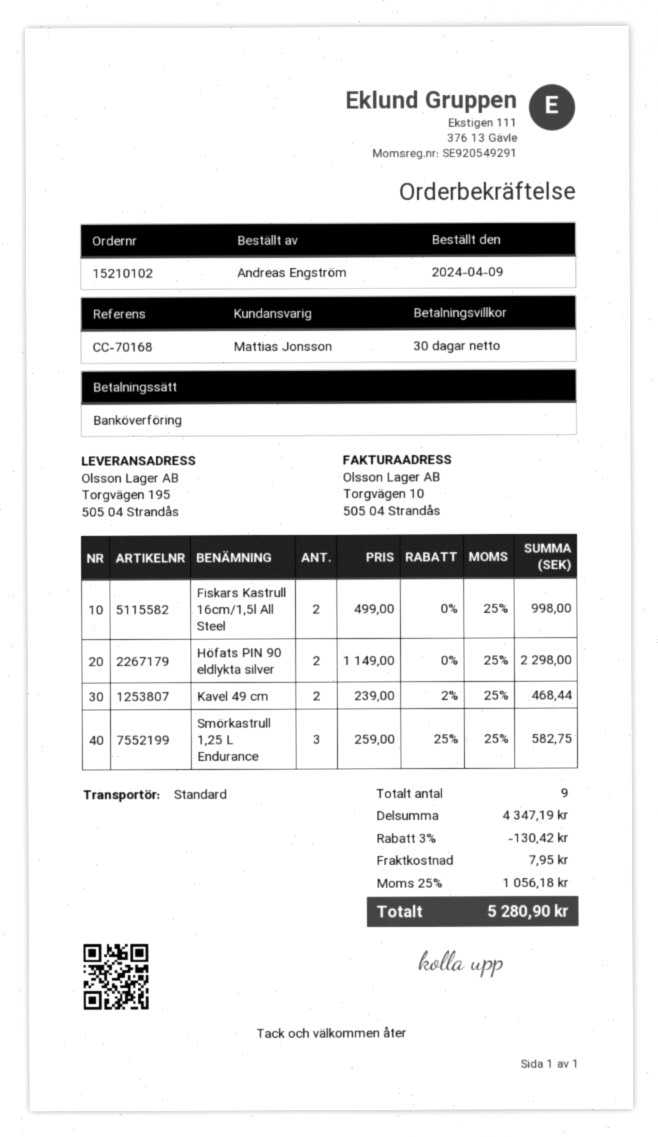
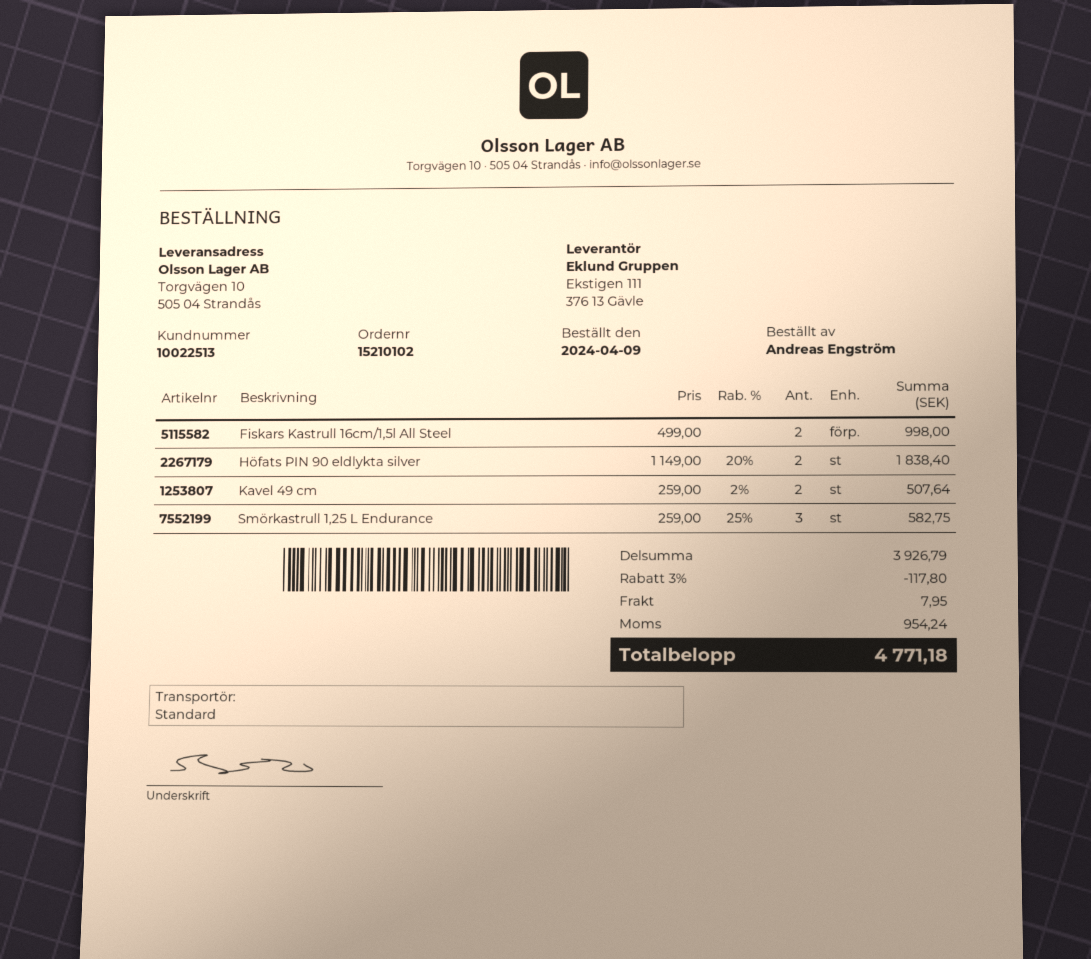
ship to: Torgvägen 195, 505 04 Strandås -> Torgvägen 10, 505 04 Strandås
Höfats PIN 90 eldlykta silver: 2 x 1149.00 = 2298.00 -> 2 x 1149.00 - 20% = 1838.40
Kavel 49 cm: 2 x 239.00 - 2% = 468.44 -> 2 x 259.00 - 2% = 507.64
subtotal: 4347.19 -> 3926.79
discount: 3% = 130.42 -> 3% = 117.80
tax: 1056.18 -> 954.24
total: 5280.90 -> 4771.18

